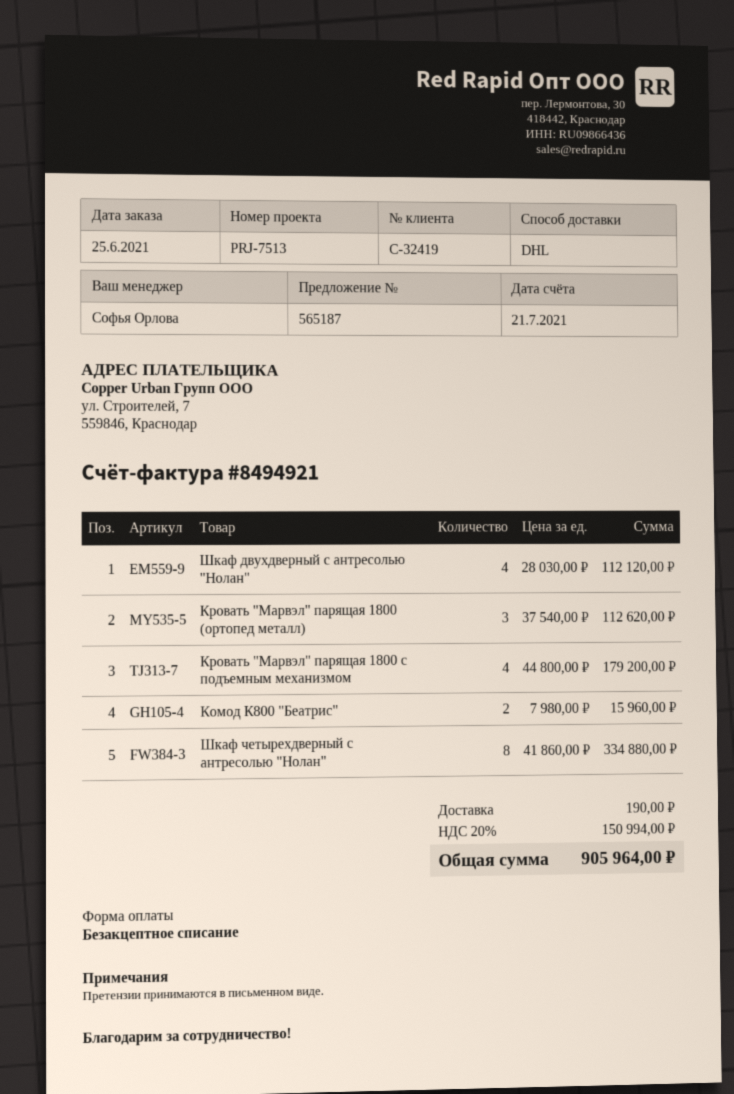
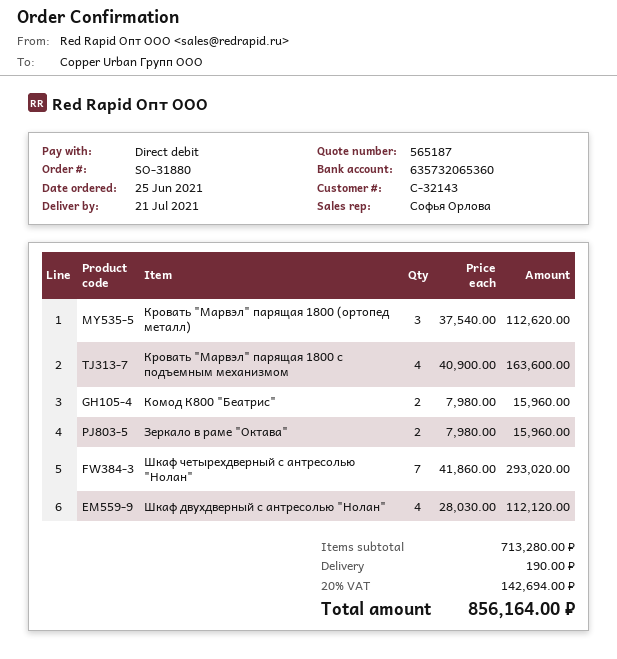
customer number: C-32419 -> C-32143
Кровать "Марвэл" парящая 1800 с подъемным механизмом: 4 x 44800.00 = 179200.00 -> 4 x 40900.00 = 163600.00
Шкаф четырехдверный с антресолью "Нолан": 8 x 41860.00 = 334880.00 -> 7 x 41860.00 = 293020.00
Зеркало в раме "Октава": none -> 2 x 7980.00 = 15960.00
tax: 20% = 150994.00 -> 20% = 142694.00
total: 905964.00 -> 856164.00

